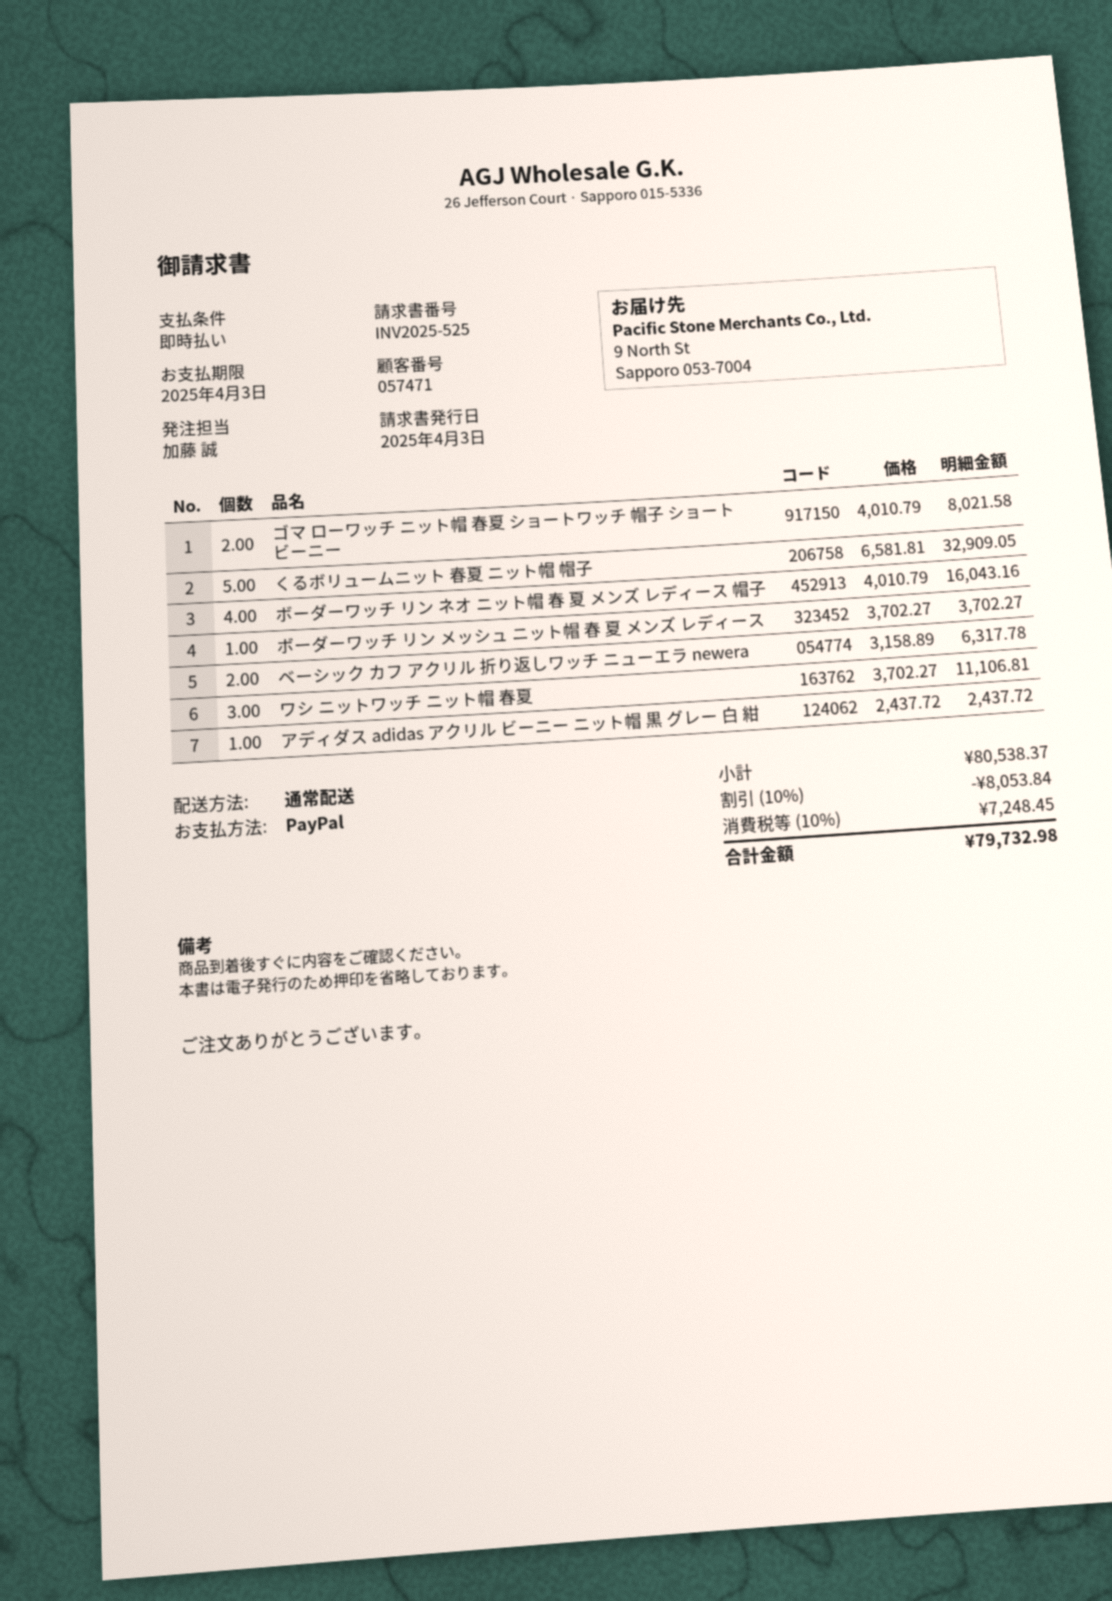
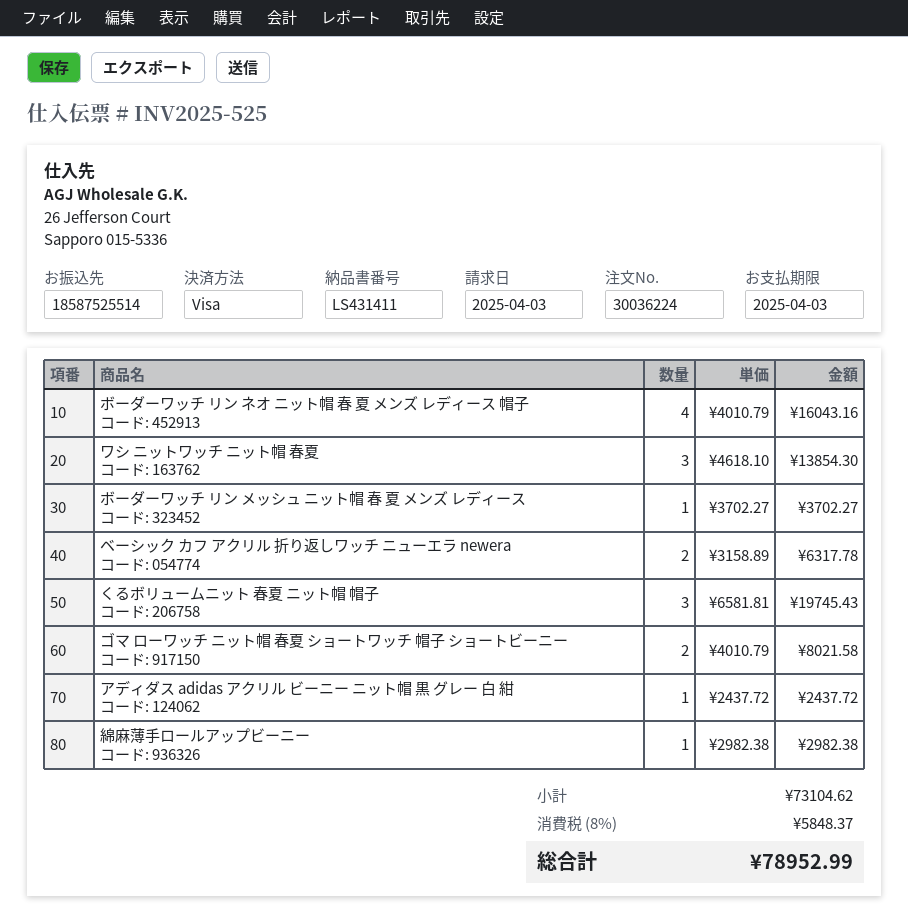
payment method: PayPal -> Visa
くるボリュームニット 春夏 ニット帽 帽子: 5 x 6581.81 = 32909.05 -> 3 x 6581.81 = 19745.43
ワシ ニットワッチ ニット帽 春夏: 3 x 3702.27 = 11106.81 -> 3 x 4618.10 = 13854.30
綿麻薄手ロールアップビーニー: none -> 1 x 2982.38 = 2982.38
subtotal: 80538.37 -> 73104.62
discount: 10% = 8053.84 -> none
tax: 10% = 7248.45 -> 8% = 5848.37
total: 79732.98 -> 78952.99

